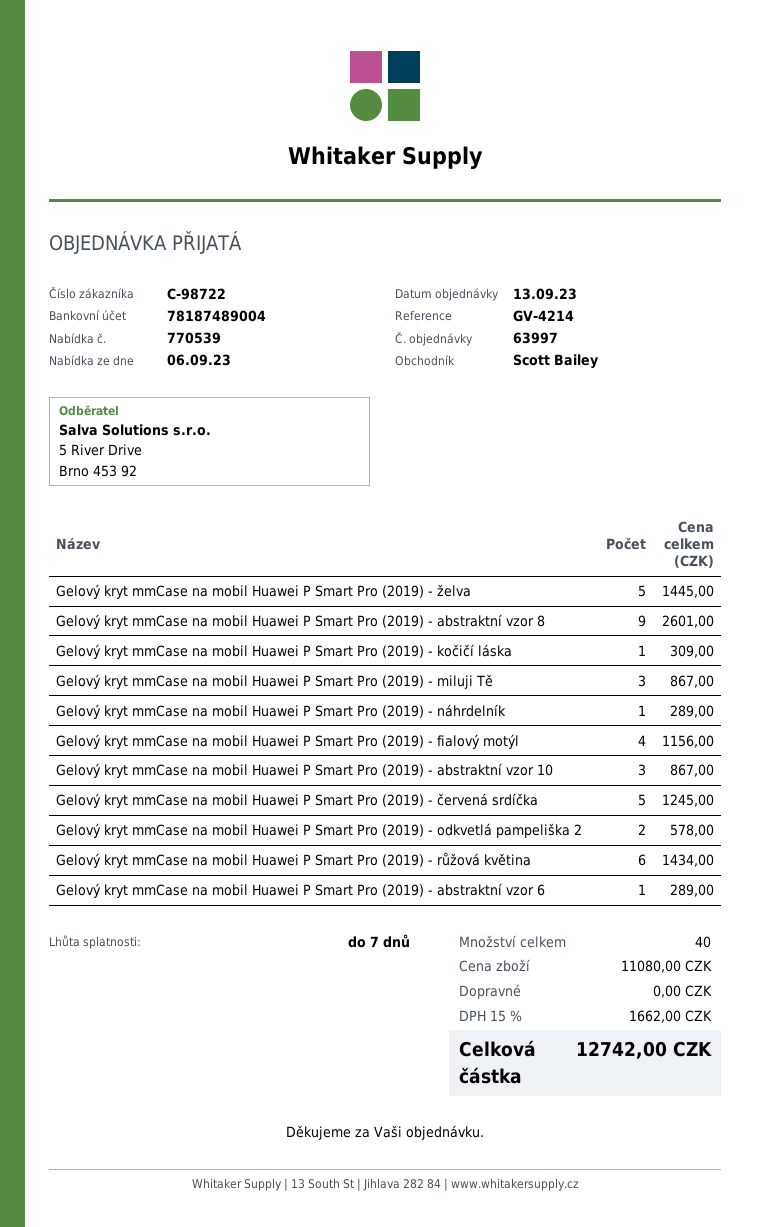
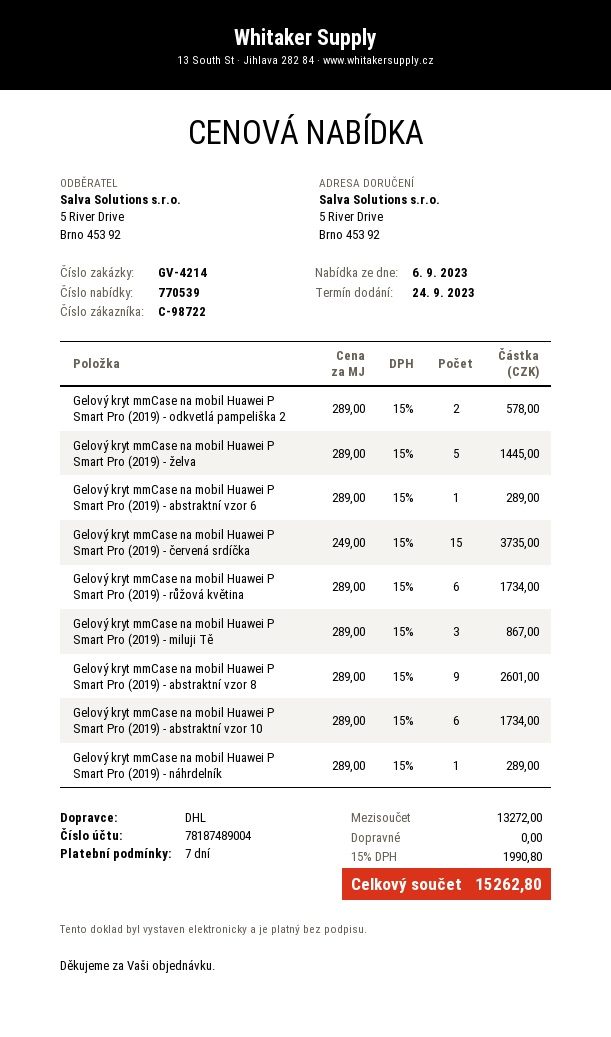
Gelový kryt mmCase na mobil Huawei P Smart Pro (2019) - kočičí láska: 1 for 309.00 -> none
Gelový kryt mmCase na mobil Huawei P Smart Pro (2019) - fialový motýl: 4 for 1156.00 -> none
Gelový kryt mmCase na mobil Huawei P Smart Pro (2019) - abstraktní vzor 10: 3 for 867.00 -> 6 for 1734.00
Gelový kryt mmCase na mobil Huawei P Smart Pro (2019) - červená srdíčka: 5 for 1245.00 -> 15 for 3735.00
Gelový kryt mmCase na mobil Huawei P Smart Pro (2019) - růžová květina: 6 for 1434.00 -> 6 for 1734.00
subtotal: 11080.00 -> 13272.00
tax: 15% = 1662.00 -> 15% = 1990.80
total: 12742.00 -> 15262.80

